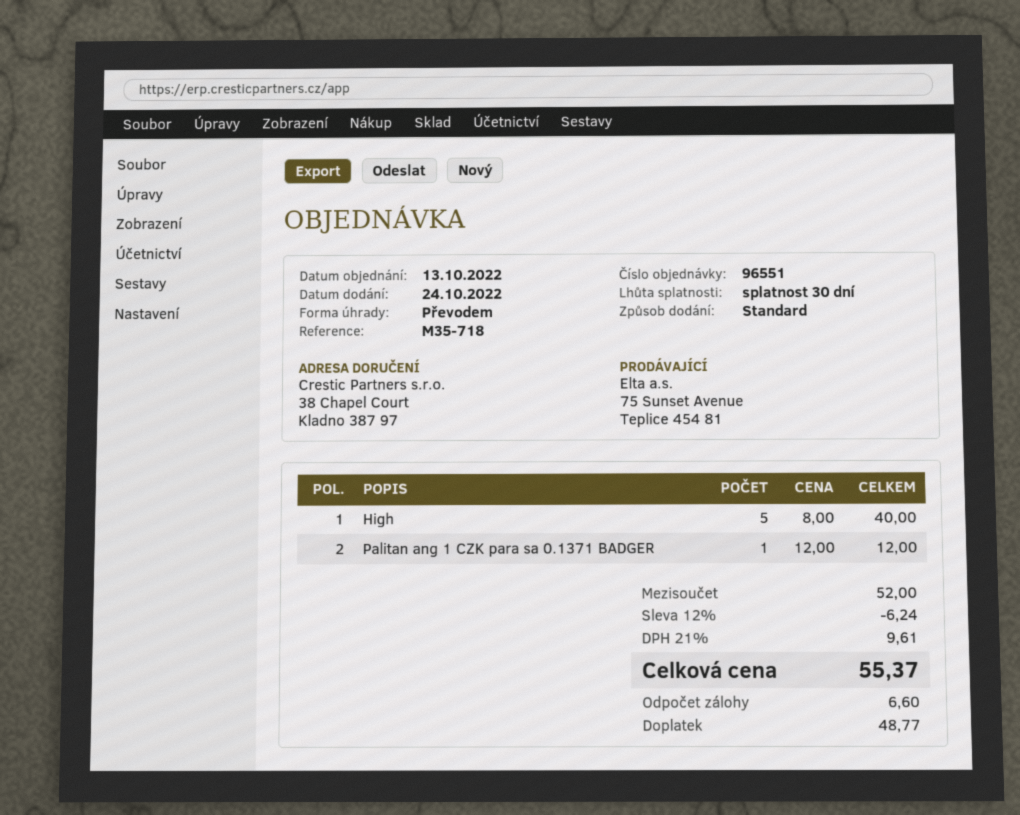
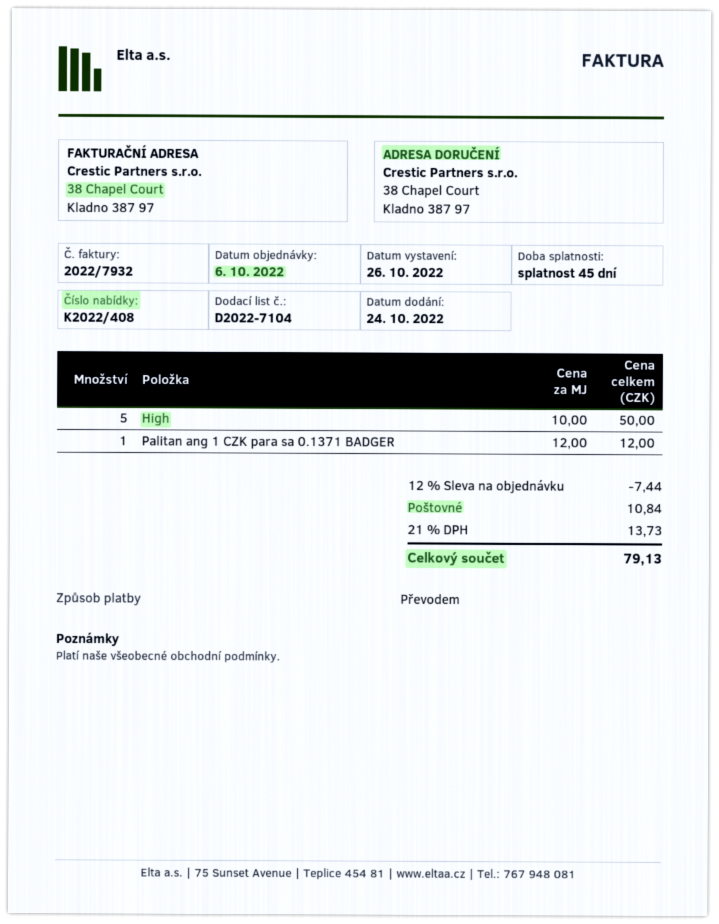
order date: 2022-10-13 -> 2022-10-06
payment terms: 30 days -> 45 days
High: 5 x 8.00 = 40.00 -> 5 x 10.00 = 50.00
discount: 12% = 6.24 -> 12% = 7.44
shipping: none -> 10.84
tax: 21% = 9.61 -> 21% = 13.73
total: 55.37 -> 79.13

